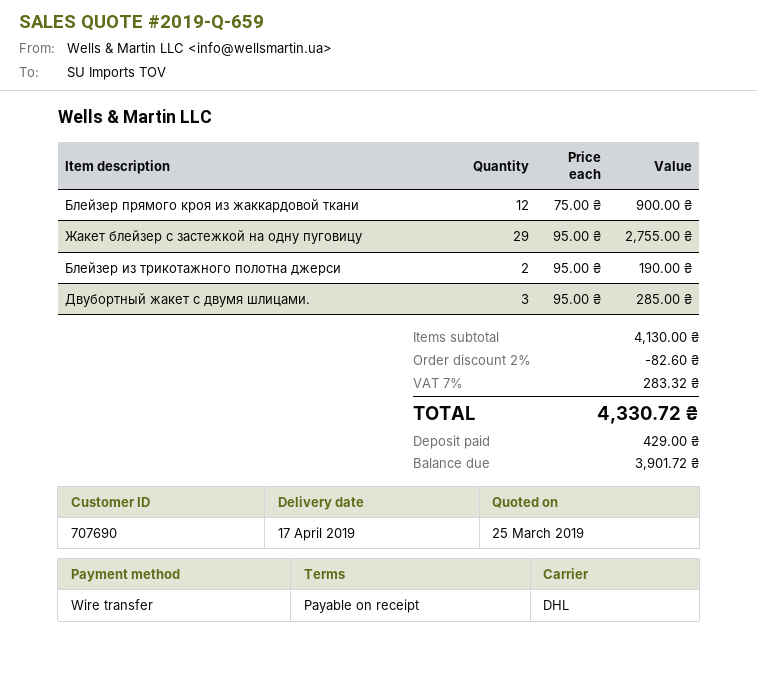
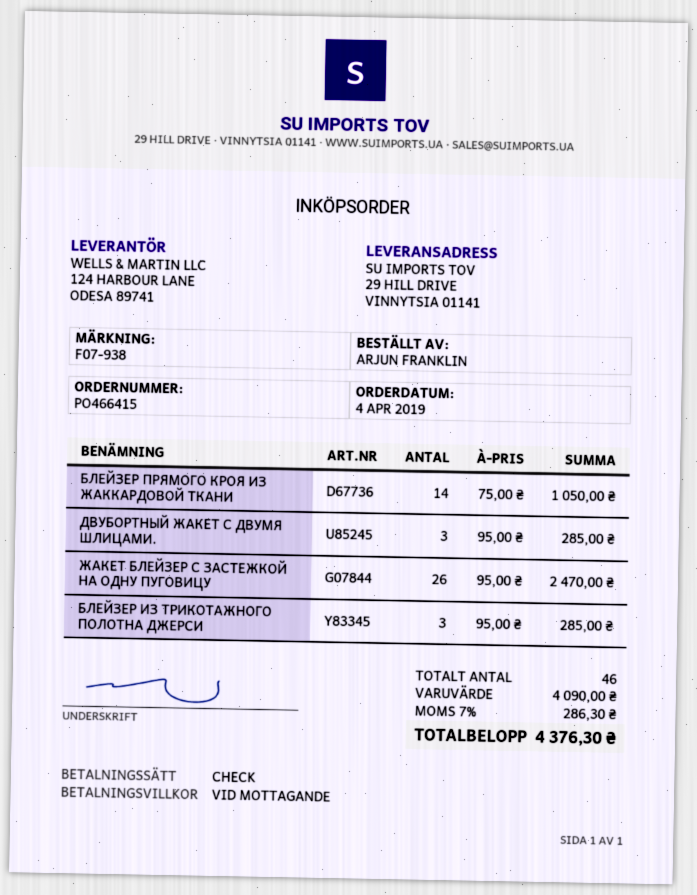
payment method: bank transfer -> cheque
Блейзер прямого кроя из жаккардовой ткани: 12 x 75.00 = 900.00 -> 14 x 75.00 = 1050.00
Жакет блейзер с застежкой на одну пуговицу: 29 x 95.00 = 2755.00 -> 26 x 95.00 = 2470.00
Блейзер из трикотажного полотна джерси: 2 x 95.00 = 190.00 -> 3 x 95.00 = 285.00
subtotal: 4130.00 -> 4090.00
discount: 2% = 82.60 -> none
tax: 7% = 283.32 -> 7% = 286.30
total: 4330.72 -> 4376.30

